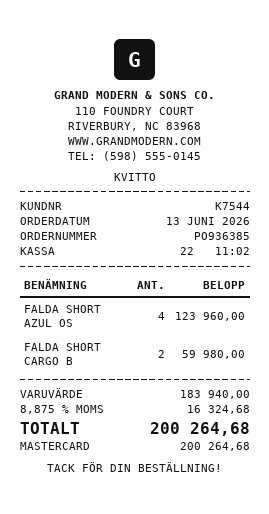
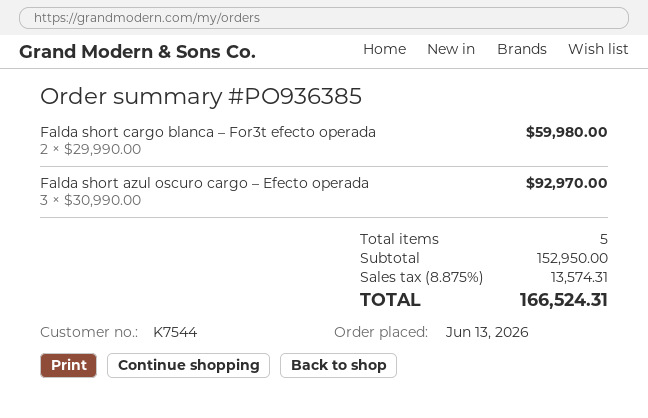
FALDA SHORT AZUL OS: 4 for 123960.00 -> 3 for 92970.00
subtotal: 183940.00 -> 152950.00
tax: 8.875% = 16324.68 -> 8.875% = 13574.31
total: 200264.68 -> 166524.31

